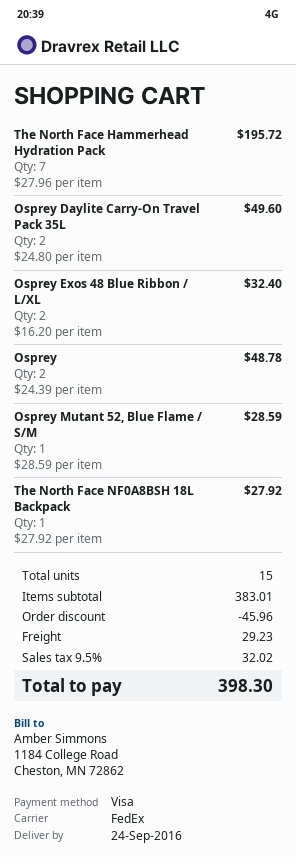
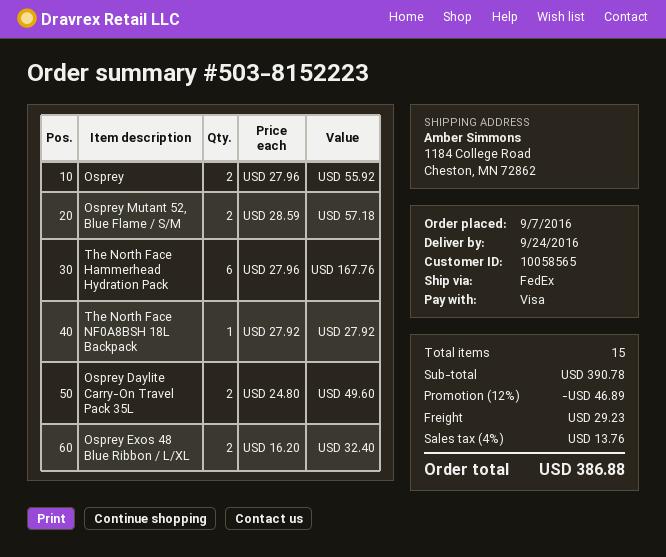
The North Face Hammerhead Hydration Pack: 7 x 27.96 = 195.72 -> 6 x 27.96 = 167.76
Osprey: 2 x 24.39 = 48.78 -> 2 x 27.96 = 55.92
Osprey Mutant 52, Blue Flame / S/M: 1 x 28.59 = 28.59 -> 2 x 28.59 = 57.18
subtotal: 383.01 -> 390.78
discount: 45.96 -> 46.89
tax: 9.5% = 32.02 -> 4% = 13.76
total: 398.30 -> 386.88

